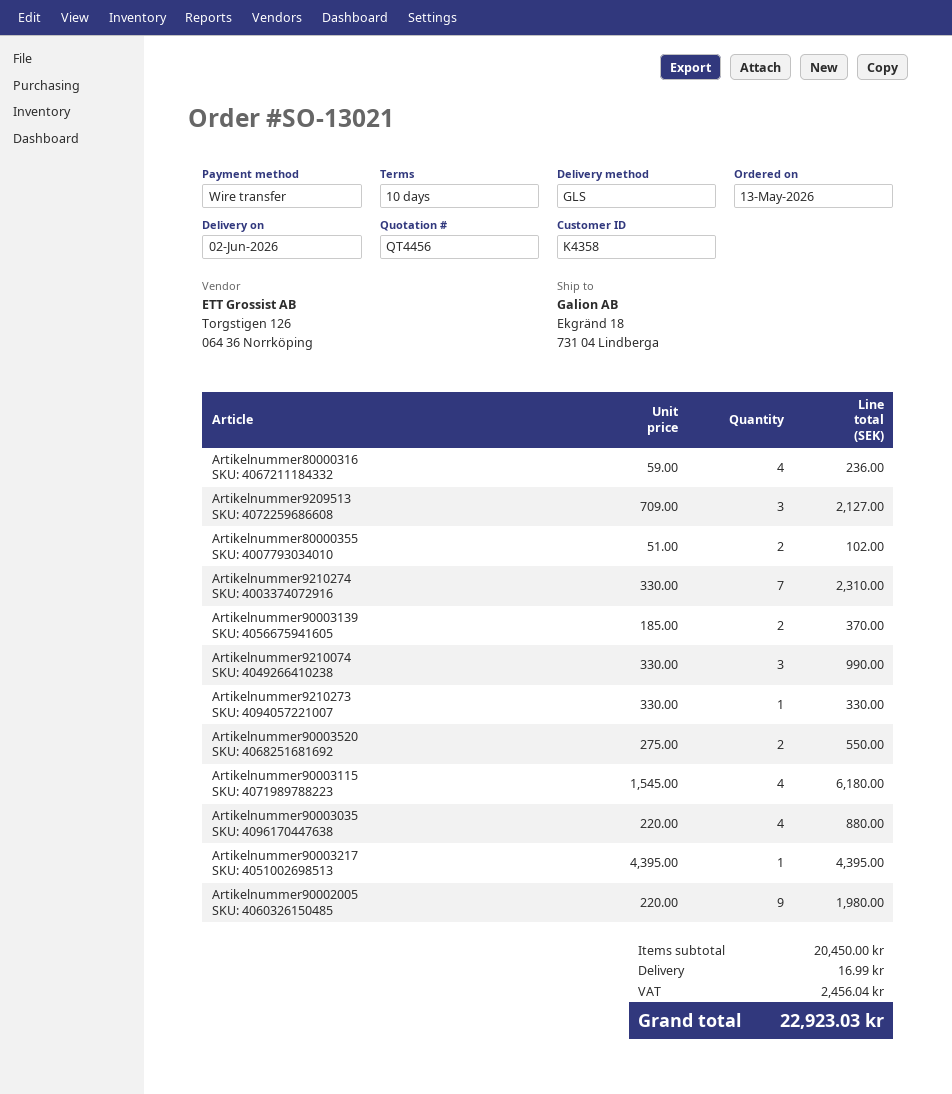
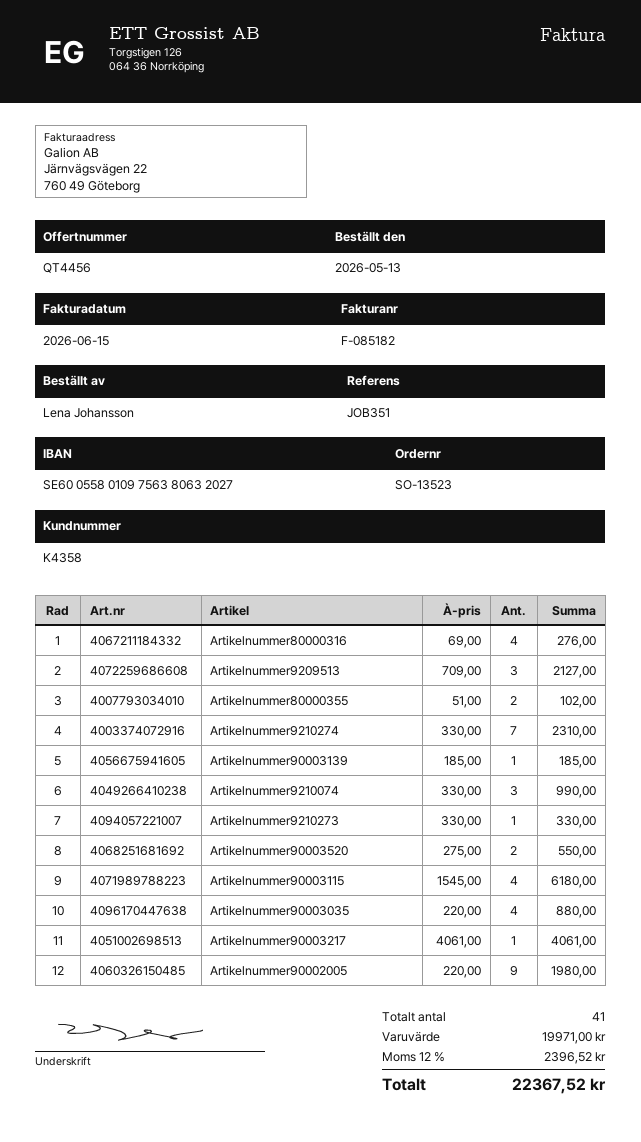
order number: SO-13021 -> SO-13523
Artikelnummer80000316: 4 x 59.00 = 236.00 -> 4 x 69.00 = 276.00
Artikelnummer90003139: 2 x 185.00 = 370.00 -> 1 x 185.00 = 185.00
Artikelnummer90003217: 1 x 4395.00 = 4395.00 -> 1 x 4061.00 = 4061.00
subtotal: 20450.00 -> 19971.00
shipping: 16.99 -> none
tax: 2456.04 -> 2396.52
total: 22923.03 -> 22367.52

